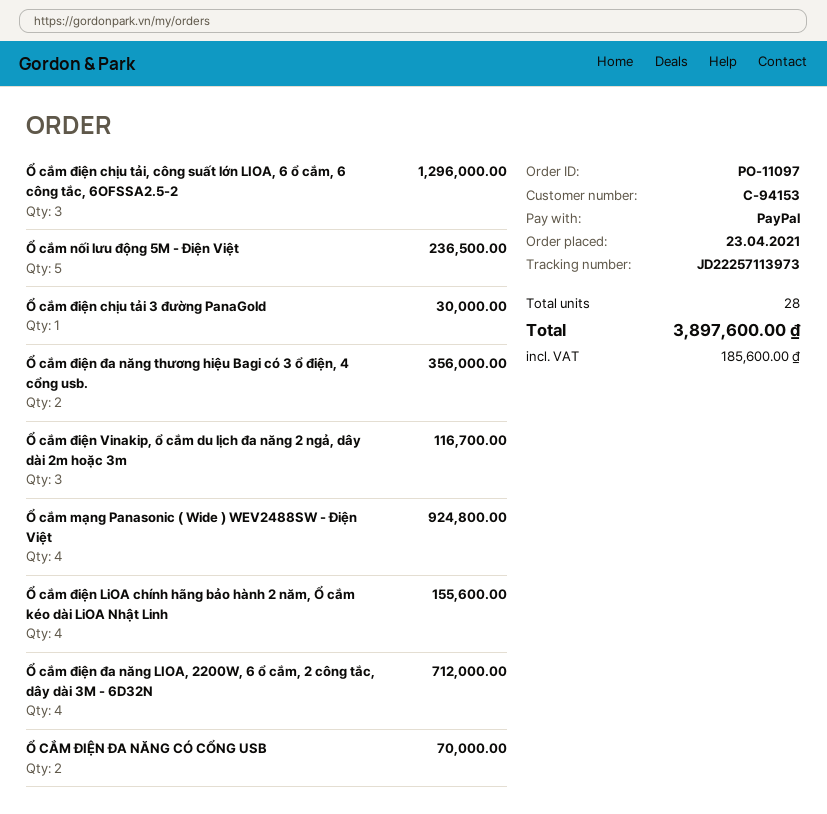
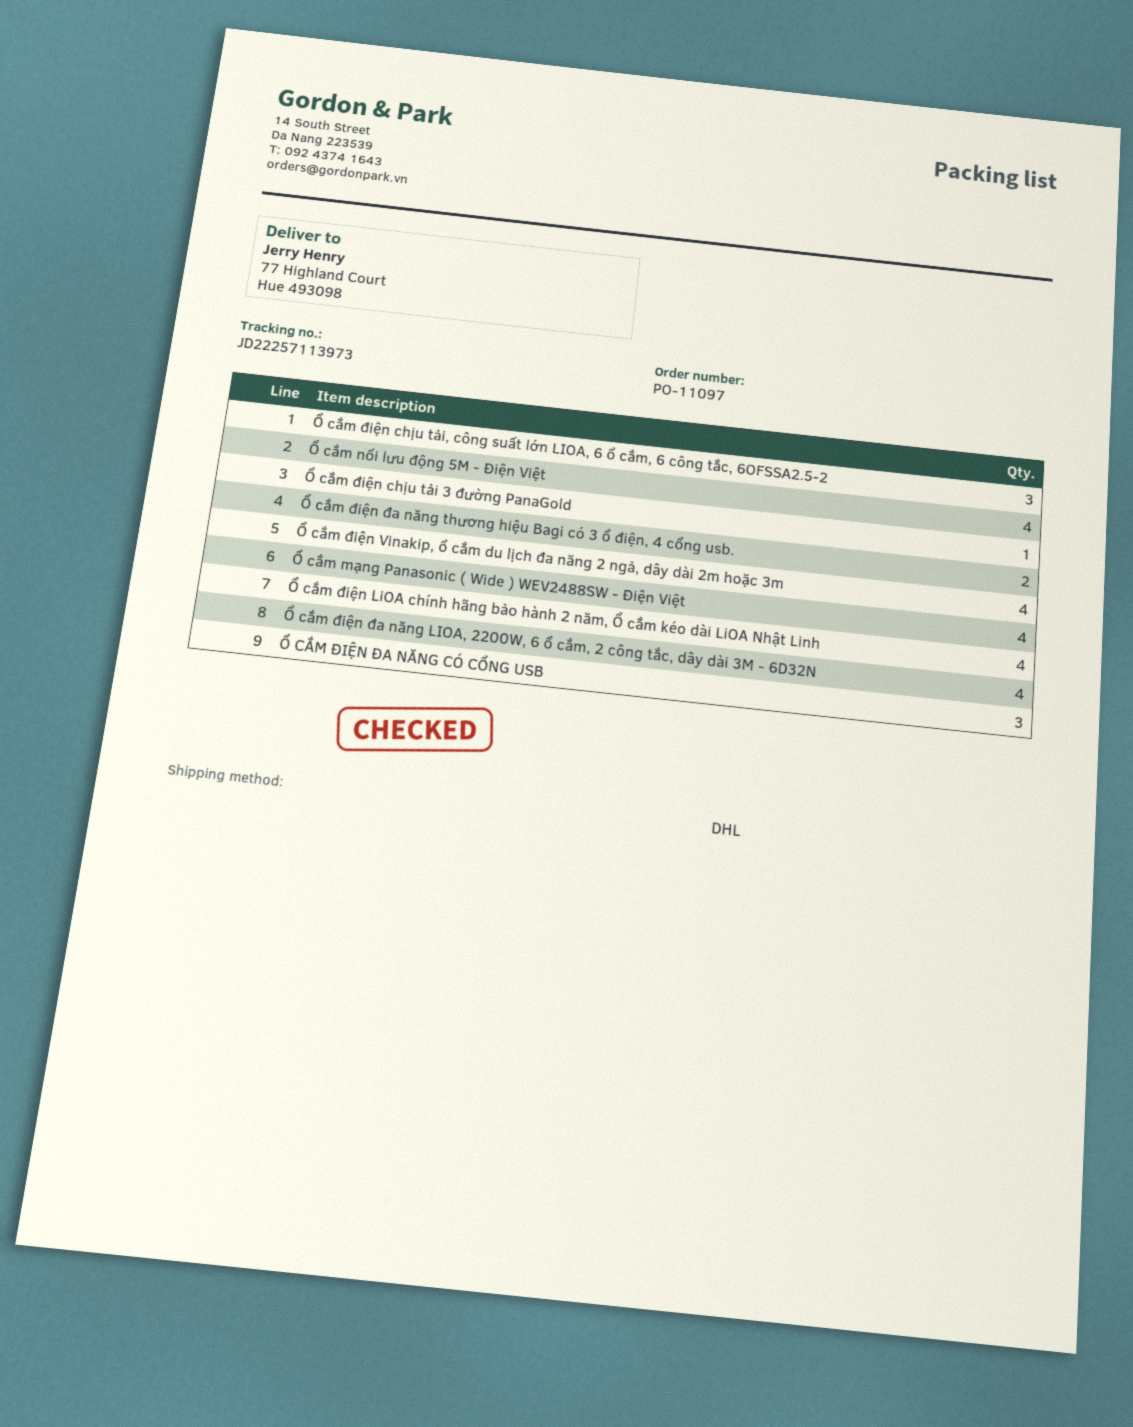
Ổ cắm nối lưu động 5M - Điện Việt: 5 -> 4
Ổ cắm điện Vinakip, ổ cắm du lịch đa năng 2 ngả, dây dài 2m hoặc 3m: 3 -> 4
Ổ CẮM ĐIỆN ĐA NĂNG CÓ CỔNG USB: 2 -> 3

